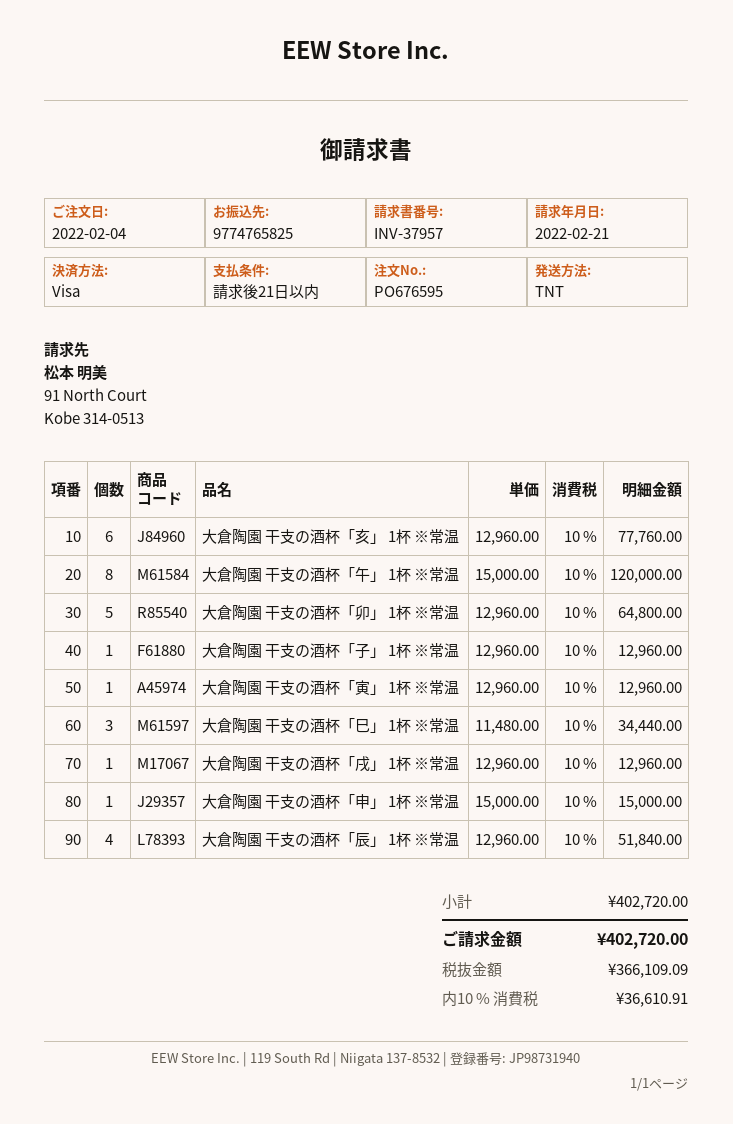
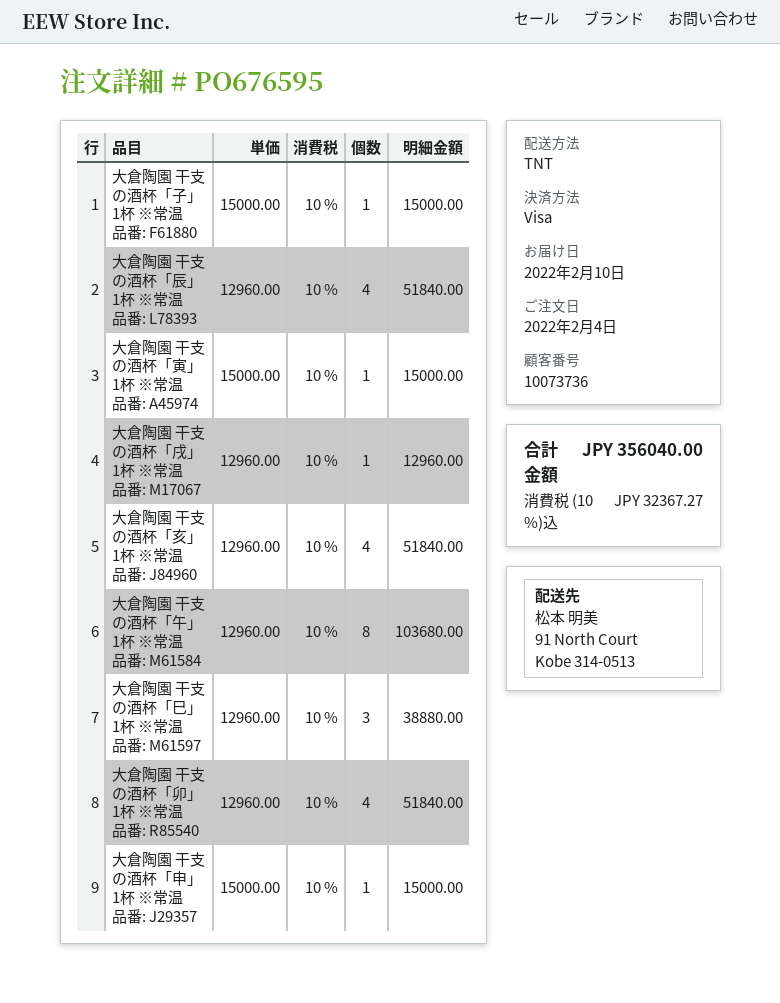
大倉陶園 干支の酒杯「亥」 1杯 ※常温: 6 x 12960.00 = 77760.00 -> 4 x 12960.00 = 51840.00
大倉陶園 干支の酒杯「午」 1杯 ※常温: 8 x 15000.00 = 120000.00 -> 8 x 12960.00 = 103680.00
大倉陶園 干支の酒杯「卯」 1杯 ※常温: 5 x 12960.00 = 64800.00 -> 4 x 12960.00 = 51840.00
大倉陶園 干支の酒杯「子」 1杯 ※常温: 1 x 12960.00 = 12960.00 -> 1 x 15000.00 = 15000.00
大倉陶園 干支の酒杯「寅」 1杯 ※常温: 1 x 12960.00 = 12960.00 -> 1 x 15000.00 = 15000.00
大倉陶園 干支の酒杯「巳」 1杯 ※常温: 3 x 11480.00 = 34440.00 -> 3 x 12960.00 = 38880.00
tax: 10% = 36610.91 -> 10% = 32367.27
total: 402720.00 -> 356040.00

